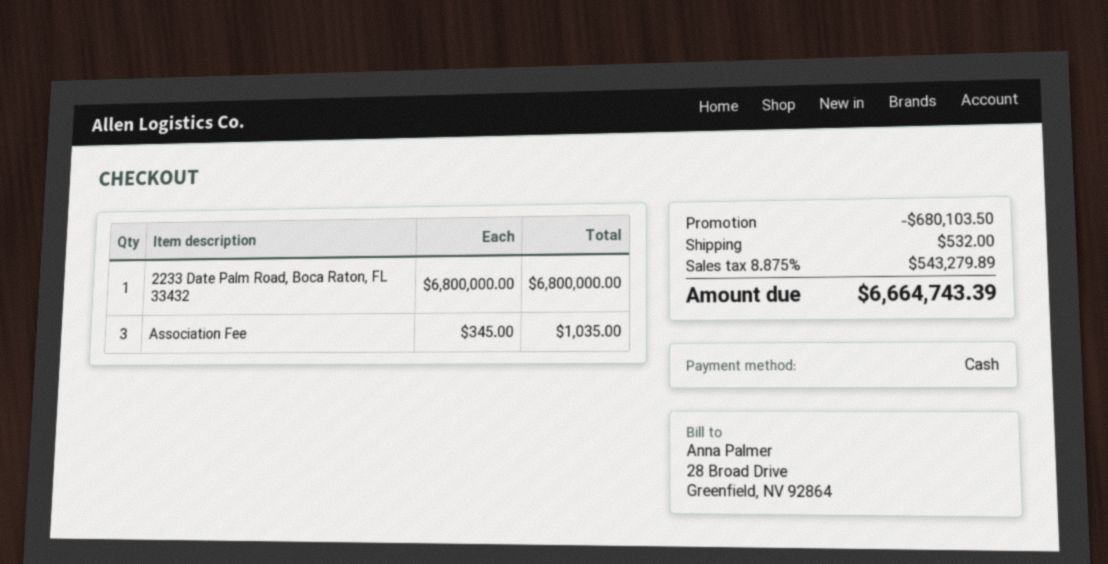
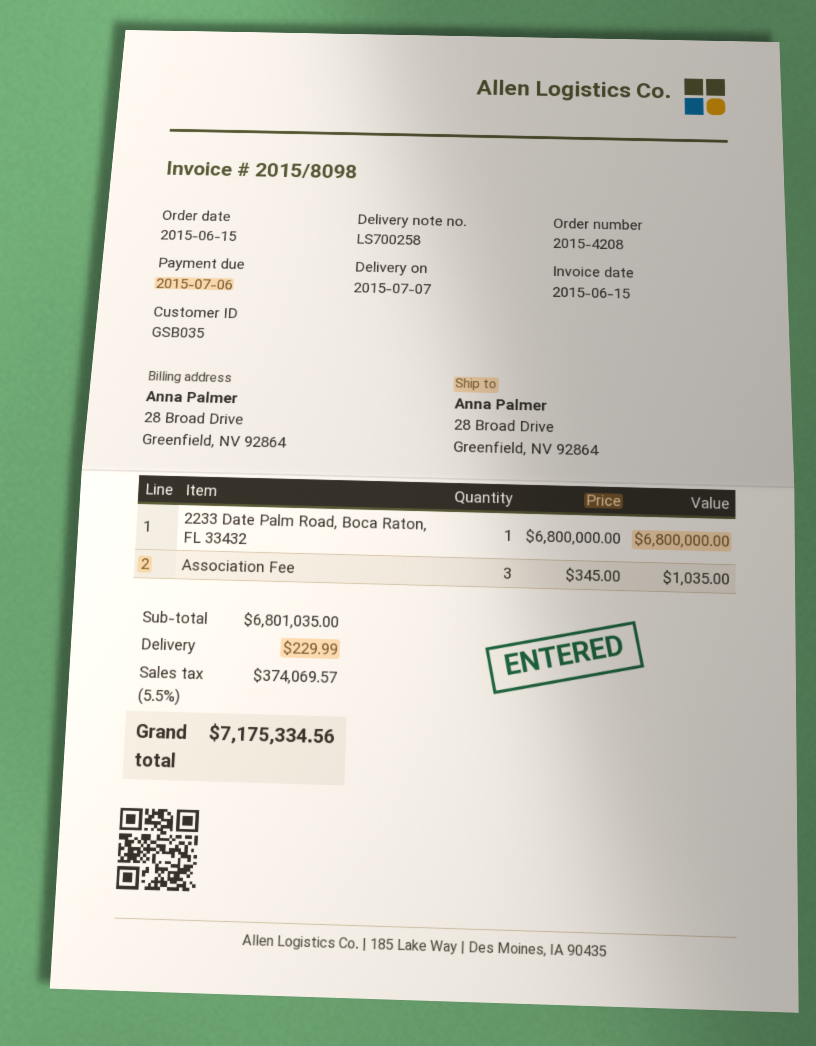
discount: 680103.50 -> none
shipping: 532.00 -> 229.99
tax: 8.875% = 543279.89 -> 5.5% = 374069.57
total: 6664743.39 -> 7175334.56

